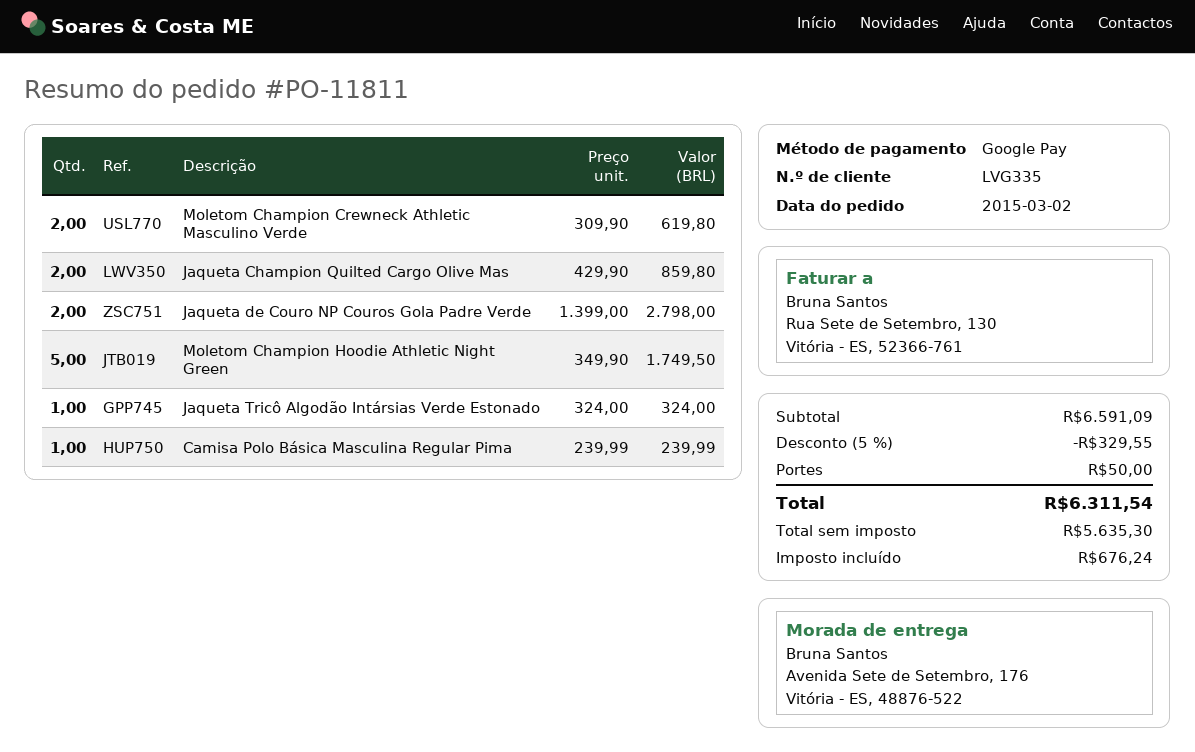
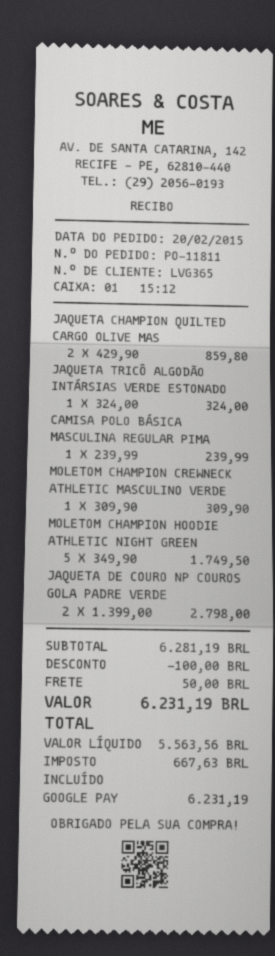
order date: 2015-03-02 -> 2015-02-20
customer number: LVG335 -> LVG365
Moletom Champion Crewneck Athletic Masculino Verde: 2 x 309.90 = 619.80 -> 1 x 309.90 = 309.90
subtotal: 6591.09 -> 6281.19
discount: 329.55 -> 100.00
net: 5635.30 -> 5563.56
tax: 676.24 -> 667.63
total: 6311.54 -> 6231.19

